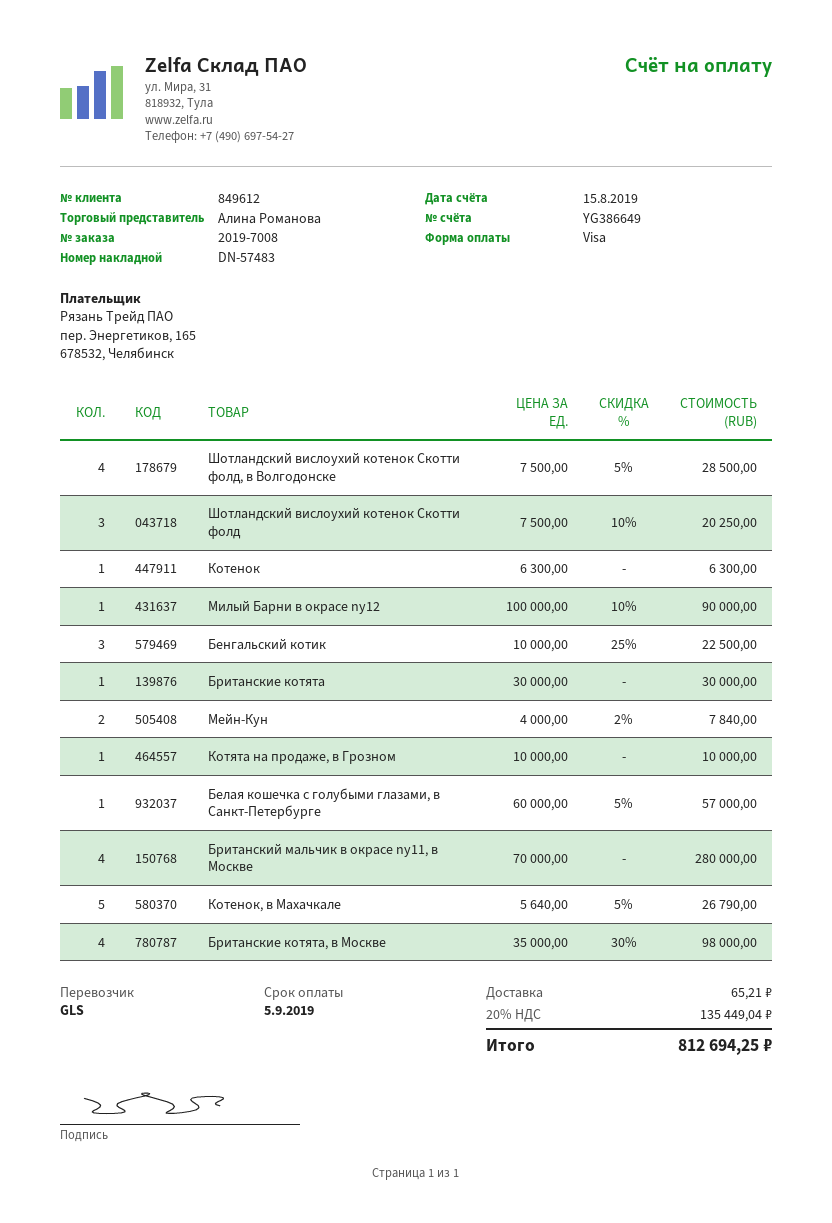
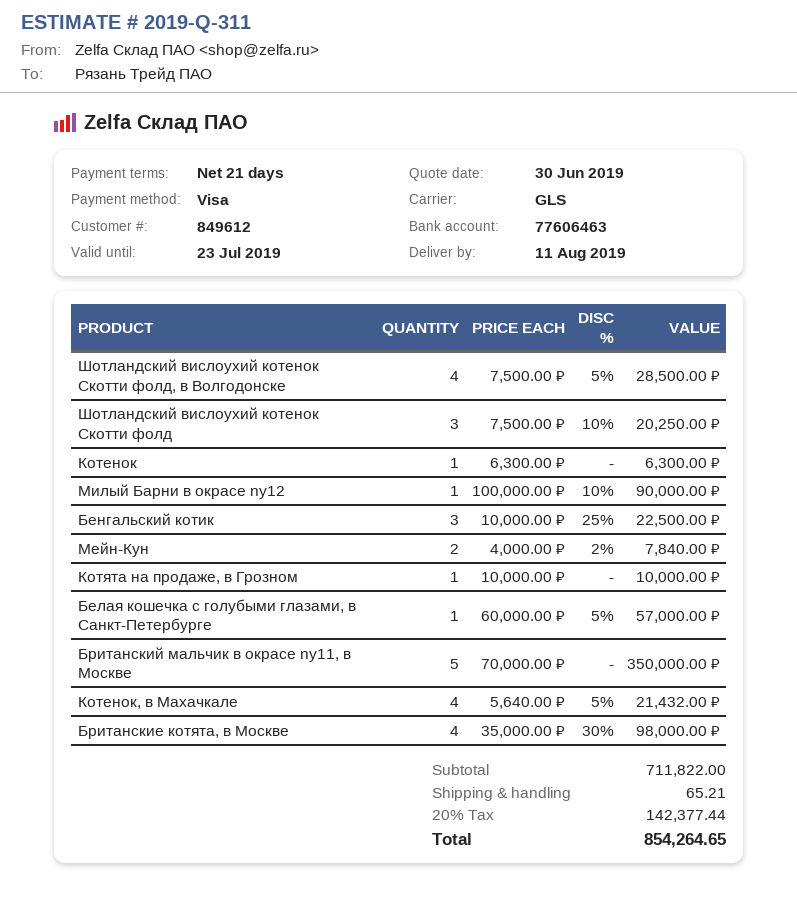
Британские котята: 1 x 30000.00 = 30000.00 -> none
Британский мальчик в окрасе ny11, в Москве: 4 x 70000.00 = 280000.00 -> 5 x 70000.00 = 350000.00
Котенок, в Махачкале: 5 x 5640.00 - 5% = 26790.00 -> 4 x 5640.00 - 5% = 21432.00
tax: 20% = 135449.04 -> 20% = 142377.44
total: 812694.25 -> 854264.65

